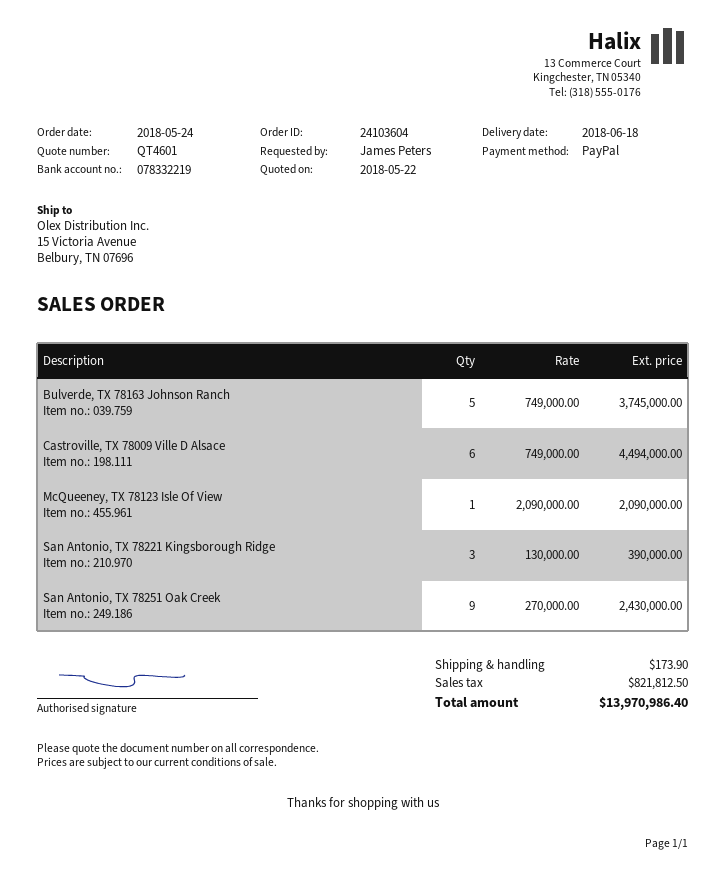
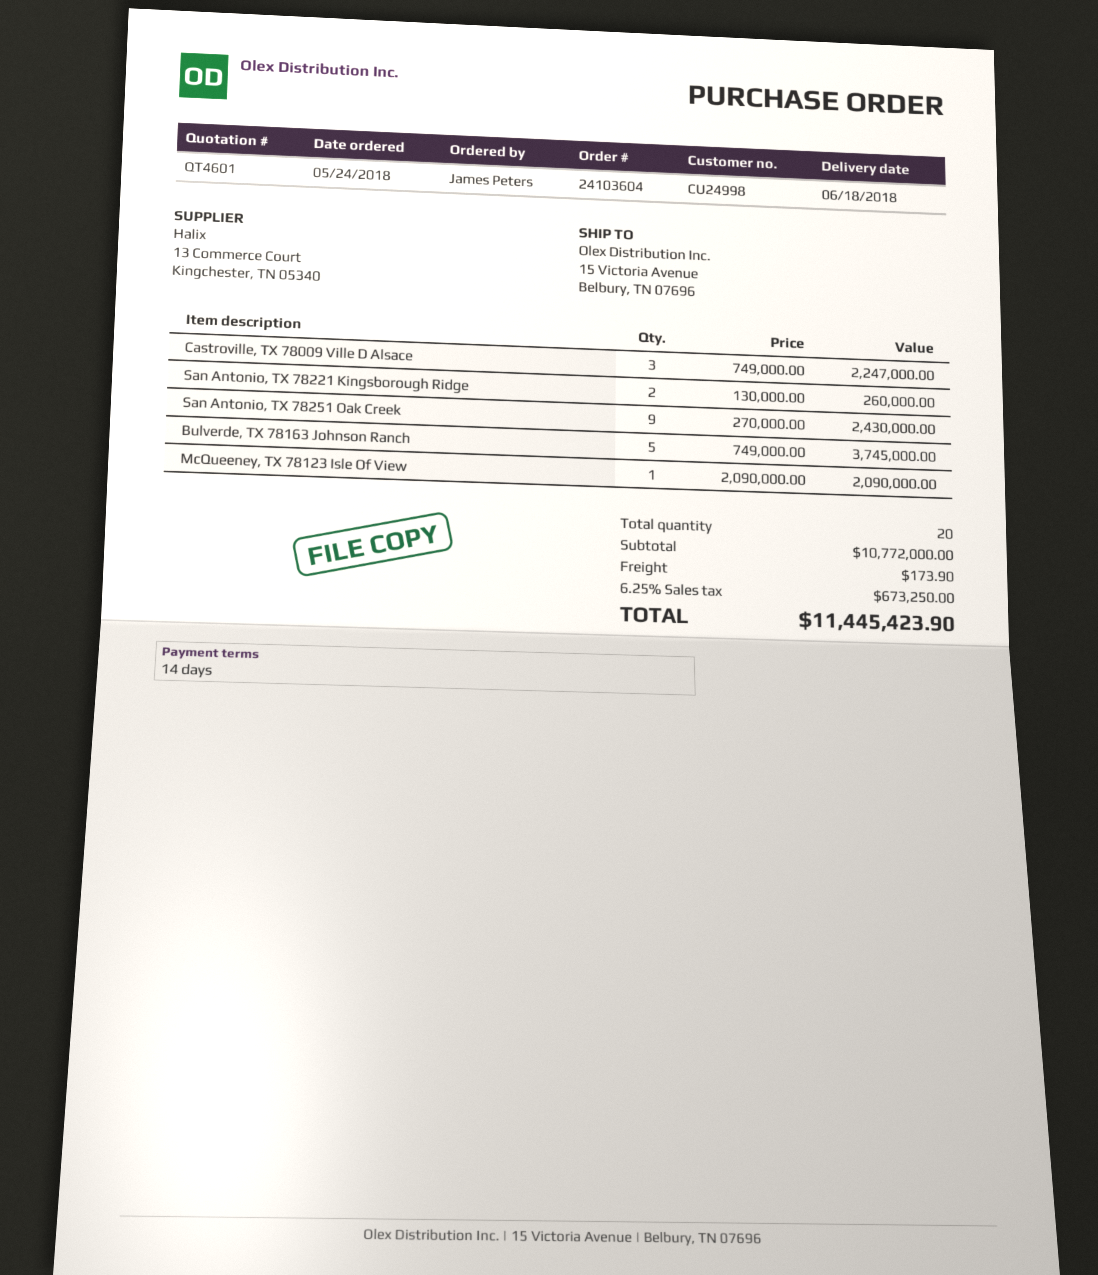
Castroville, TX 78009 Ville D Alsace: 6 x 749000.00 = 4494000.00 -> 3 x 749000.00 = 2247000.00
San Antonio, TX 78221 Kingsborough Ridge: 3 x 130000.00 = 390000.00 -> 2 x 130000.00 = 260000.00
tax: 821812.50 -> 673250.00
total: 13970986.40 -> 11445423.90

